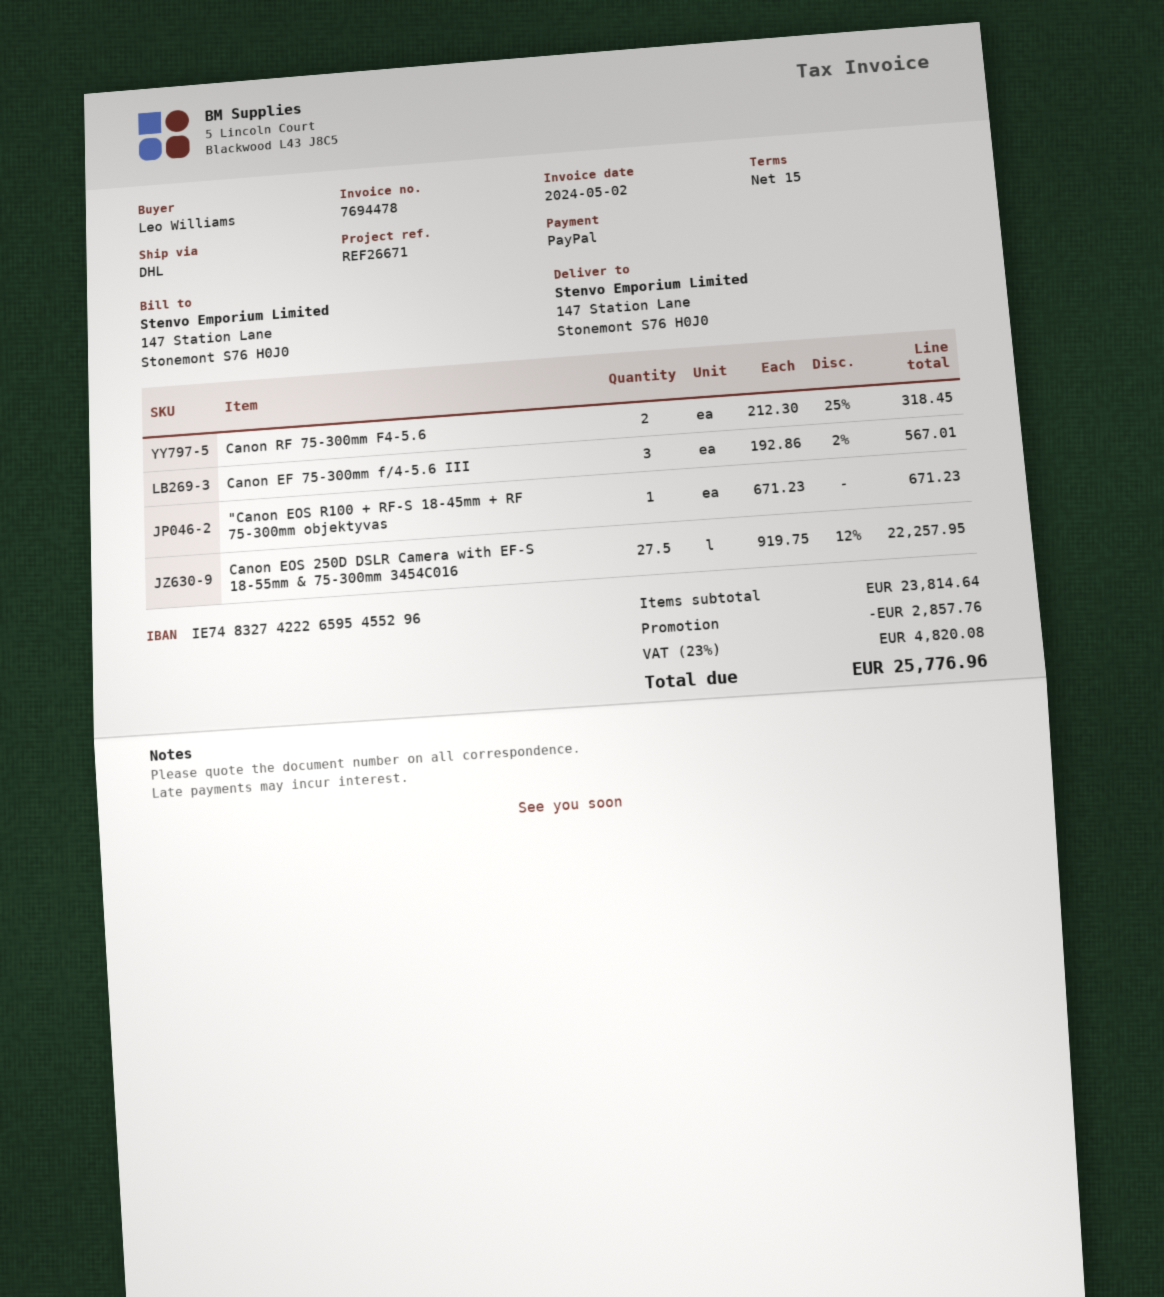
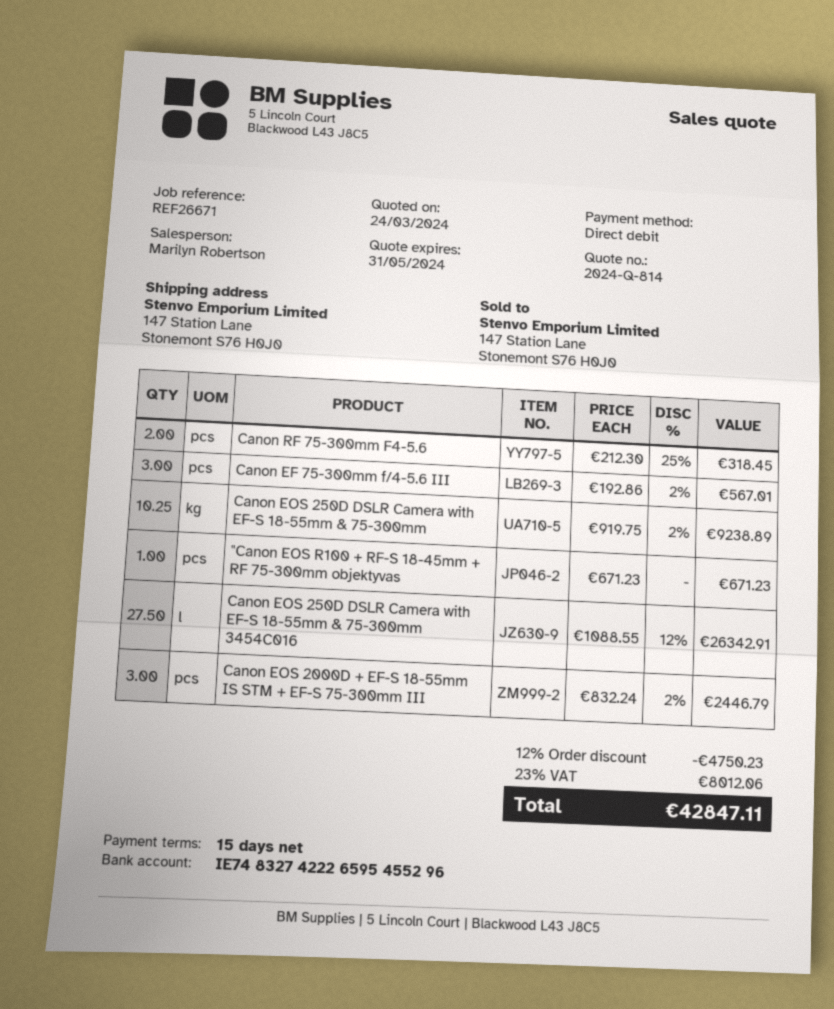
payment method: PayPal -> direct debit
Canon EOS 250D DSLR Camera with EF-S 18-55mm & 75-300mm 3454C016: 27.5 x 919.75 - 12% = 22257.95 -> 27.5 x 1088.55 - 12% = 26342.91
Canon EOS 250D DSLR Camera with EF-S 18-55mm & 75-300mm: none -> 10.25 x 919.75 - 2% = 9238.89
Canon EOS 2000D + EF-S 18-55mm IS STM + EF-S 75-300mm III: none -> 3 x 832.24 - 2% = 2446.79
discount: 2857.76 -> 4750.23
tax: 23% = 4820.08 -> 23% = 8012.06
total: 25776.96 -> 42847.11

